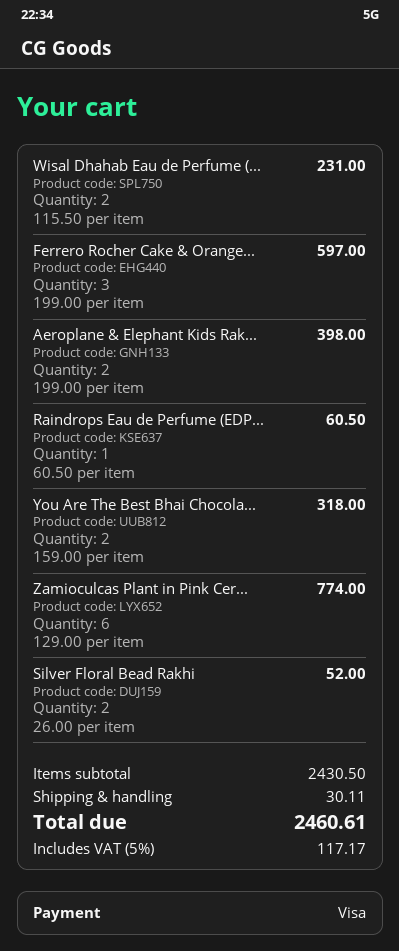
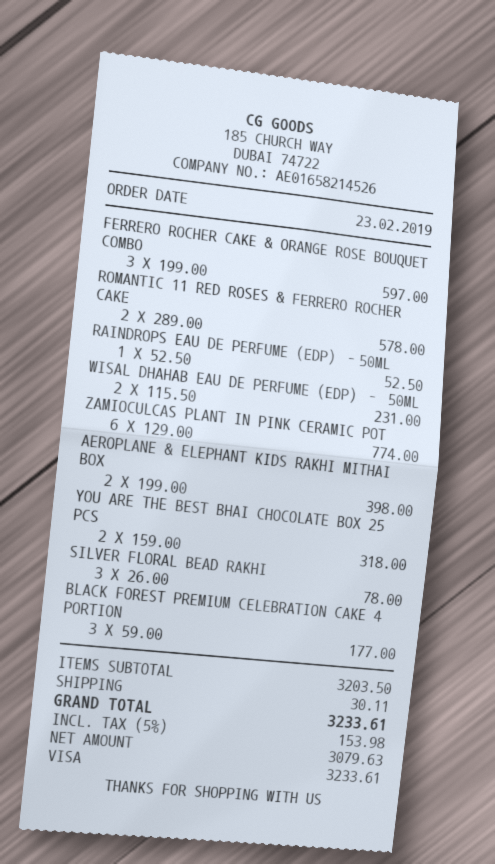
Raindrops Eau de Perfume (EDP...: 1 x 60.50 = 60.50 -> 1 x 52.50 = 52.50
Silver Floral Bead Rakhi: 2 x 26.00 = 52.00 -> 3 x 26.00 = 78.00
ROMANTIC 11 RED ROSES & FERRERO ROCHER CAKE: none -> 2 x 289.00 = 578.00
BLACK FOREST PREMIUM CELEBRATION CAKE 4 PORTION: none -> 3 x 59.00 = 177.00
subtotal: 2430.50 -> 3203.50
tax: 5% = 117.17 -> 5% = 153.98
total: 2460.61 -> 3233.61

